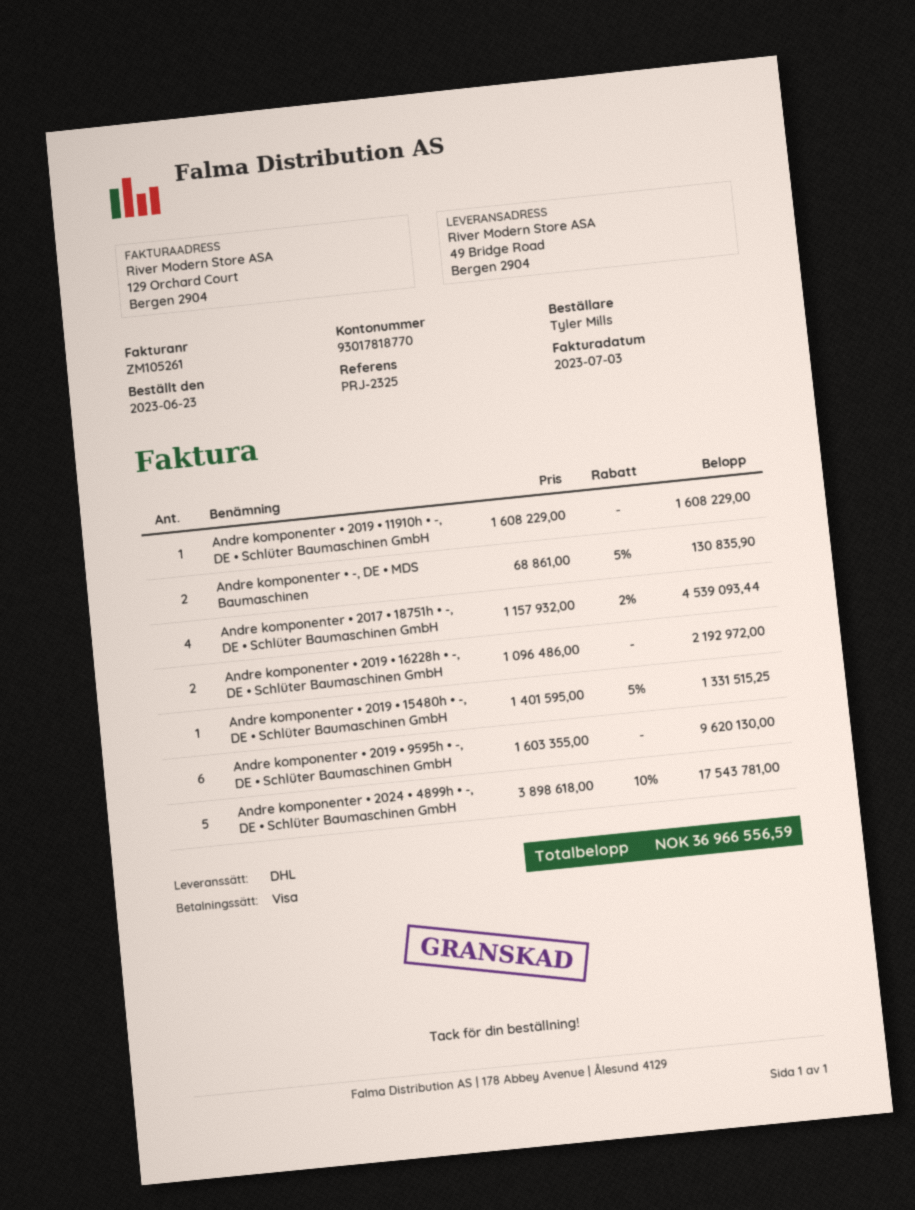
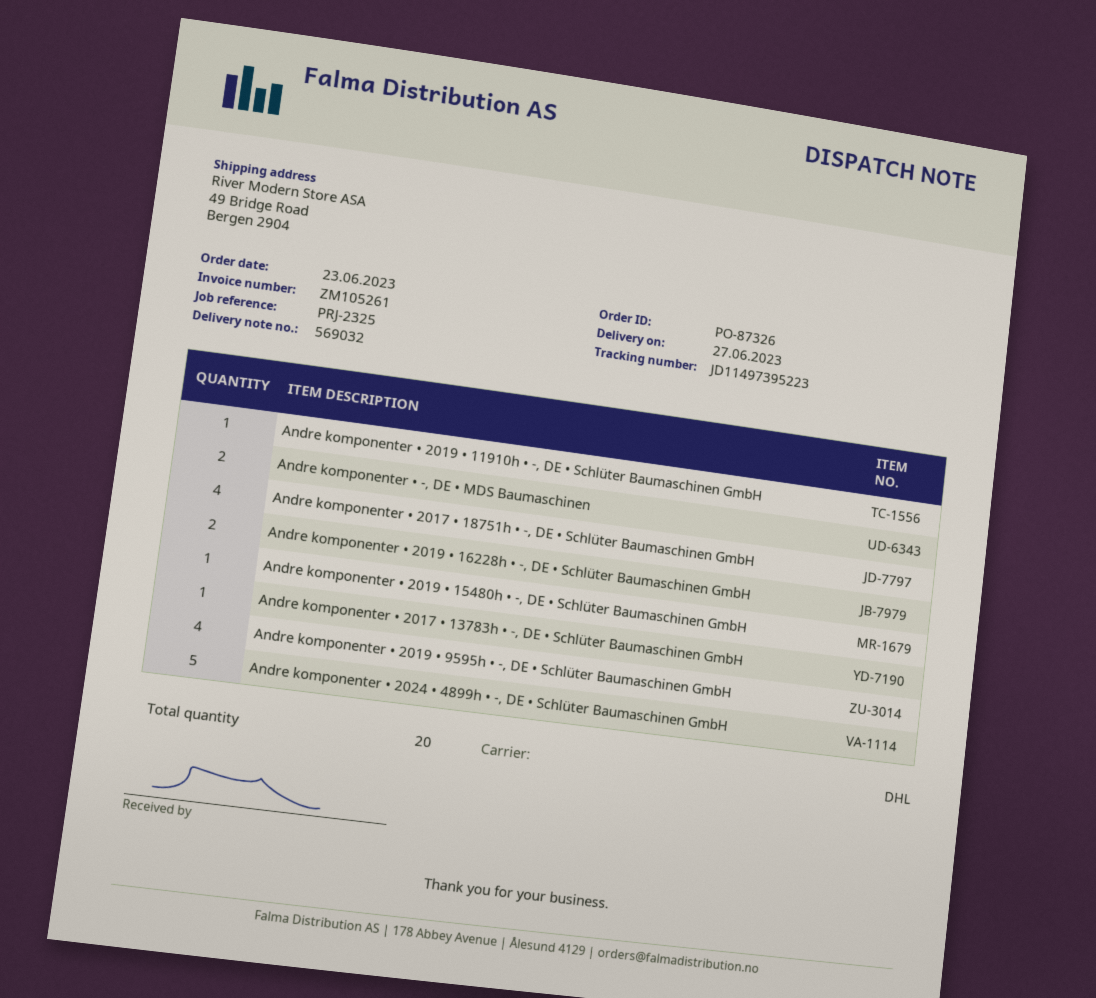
Andre komponenter • 2019 • 9595h • -, DE • Schlüter Baumaschinen GmbH: 6 -> 4
Andre komponenter • 2017 • 13783h • -, DE • Schlüter Baumaschinen GmbH: none -> 1

